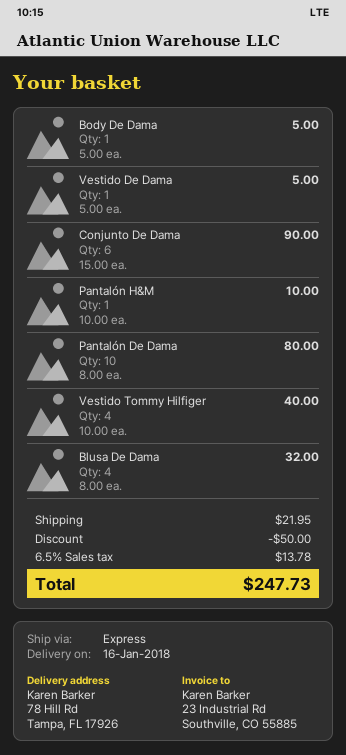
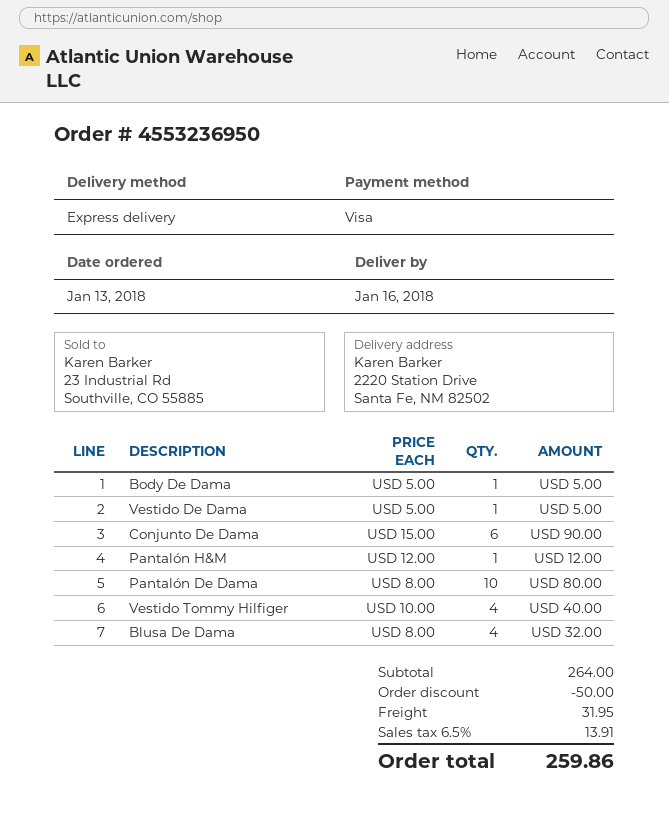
ship to: 78 Hill Rd, Tampa, FL 17926 -> 2220 Station Drive, Santa Fe, NM 82502
Pantalón H&M: 1 x 10.00 = 10.00 -> 1 x 12.00 = 12.00
shipping: 21.95 -> 31.95
tax: 6.5% = 13.78 -> 6.5% = 13.91
total: 247.73 -> 259.86

